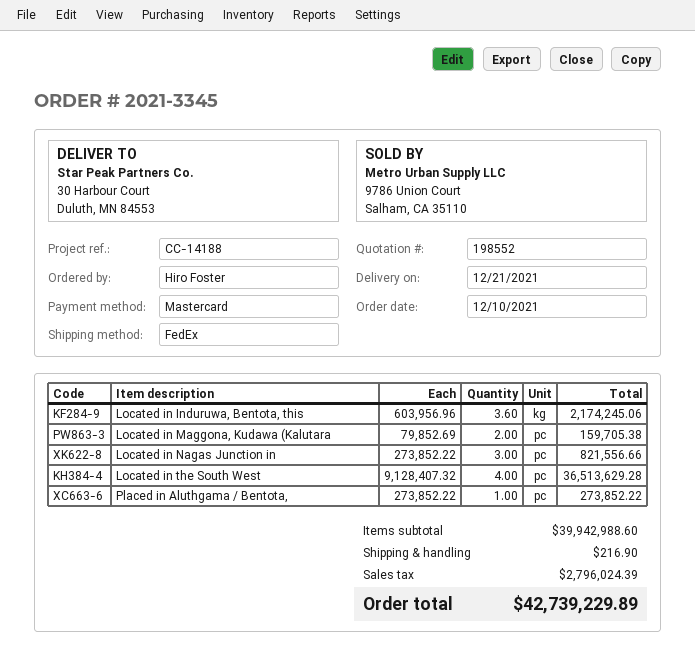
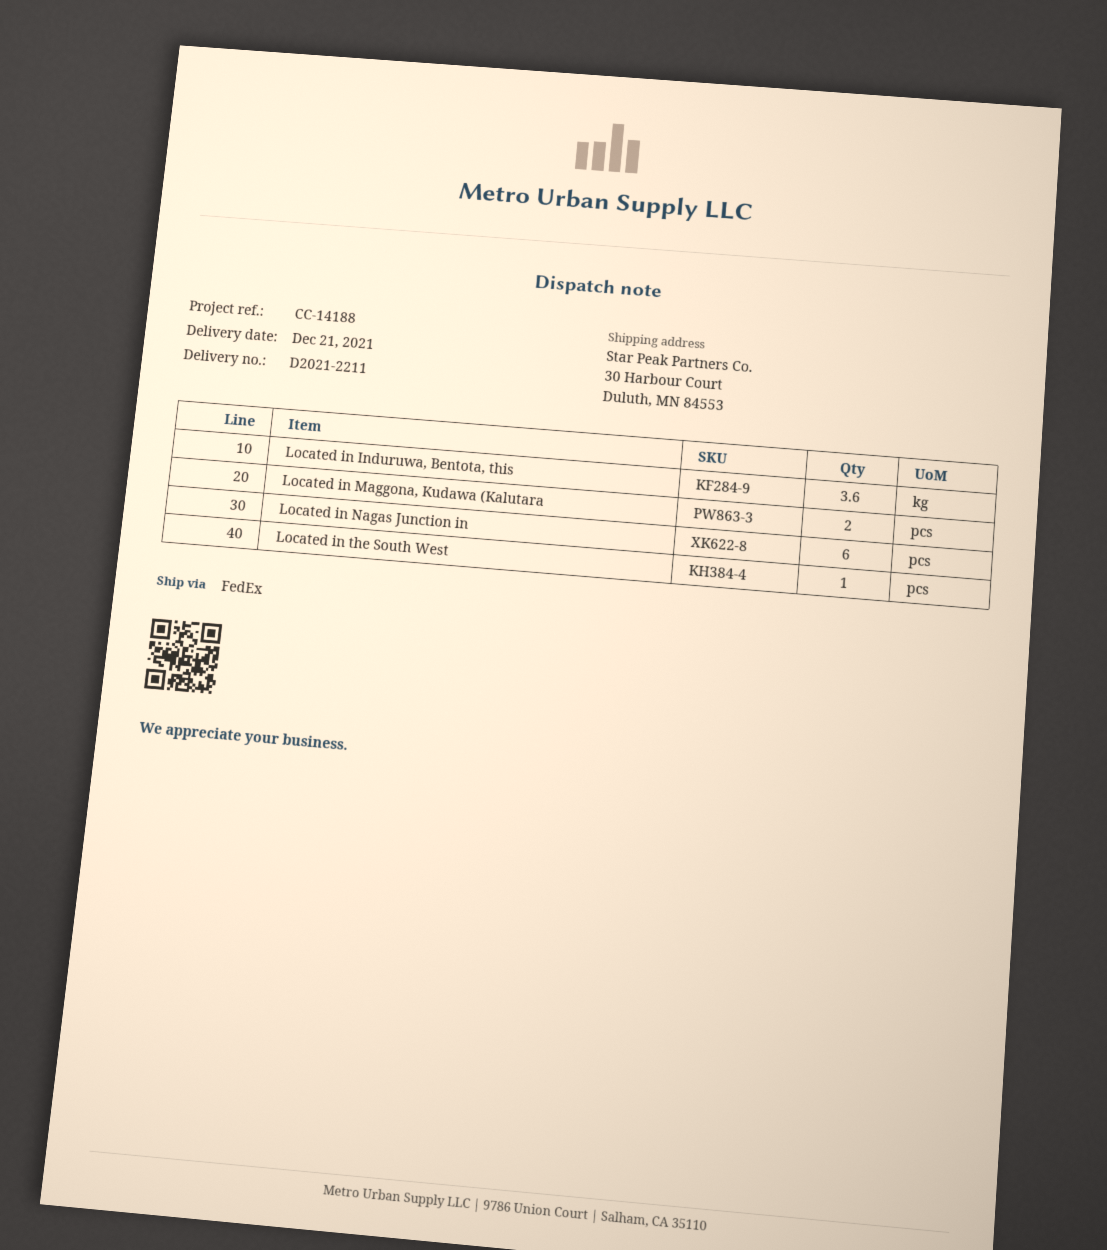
Located in Nagas Junction in: 3 -> 6
Located in the South West: 4 -> 1
Placed in Aluthgama / Bentota,: 1 -> none

